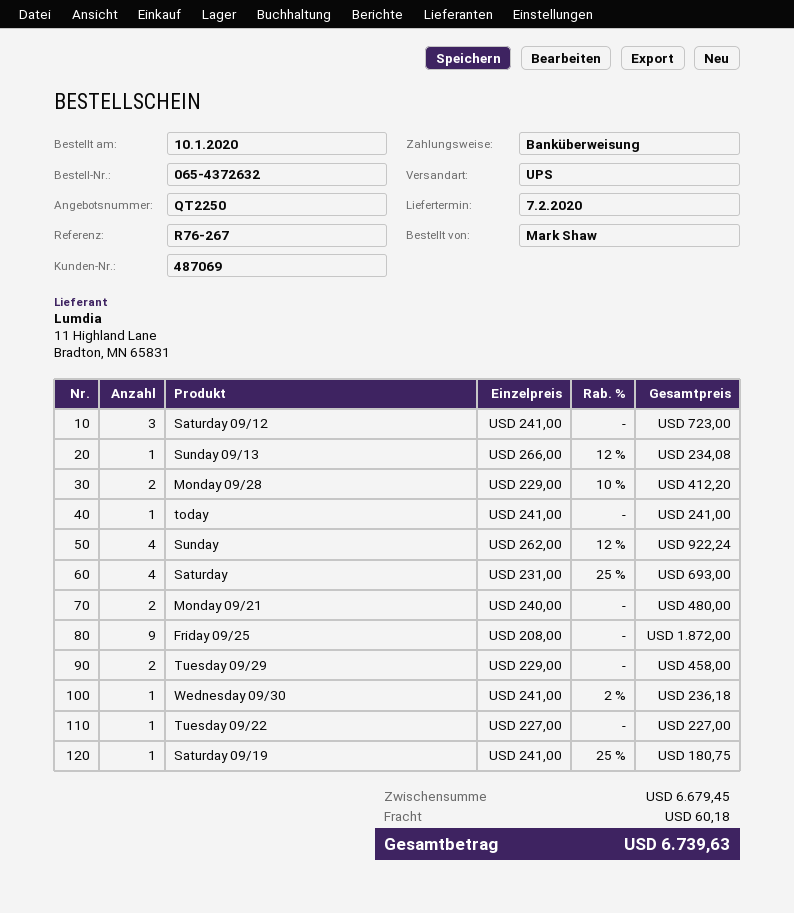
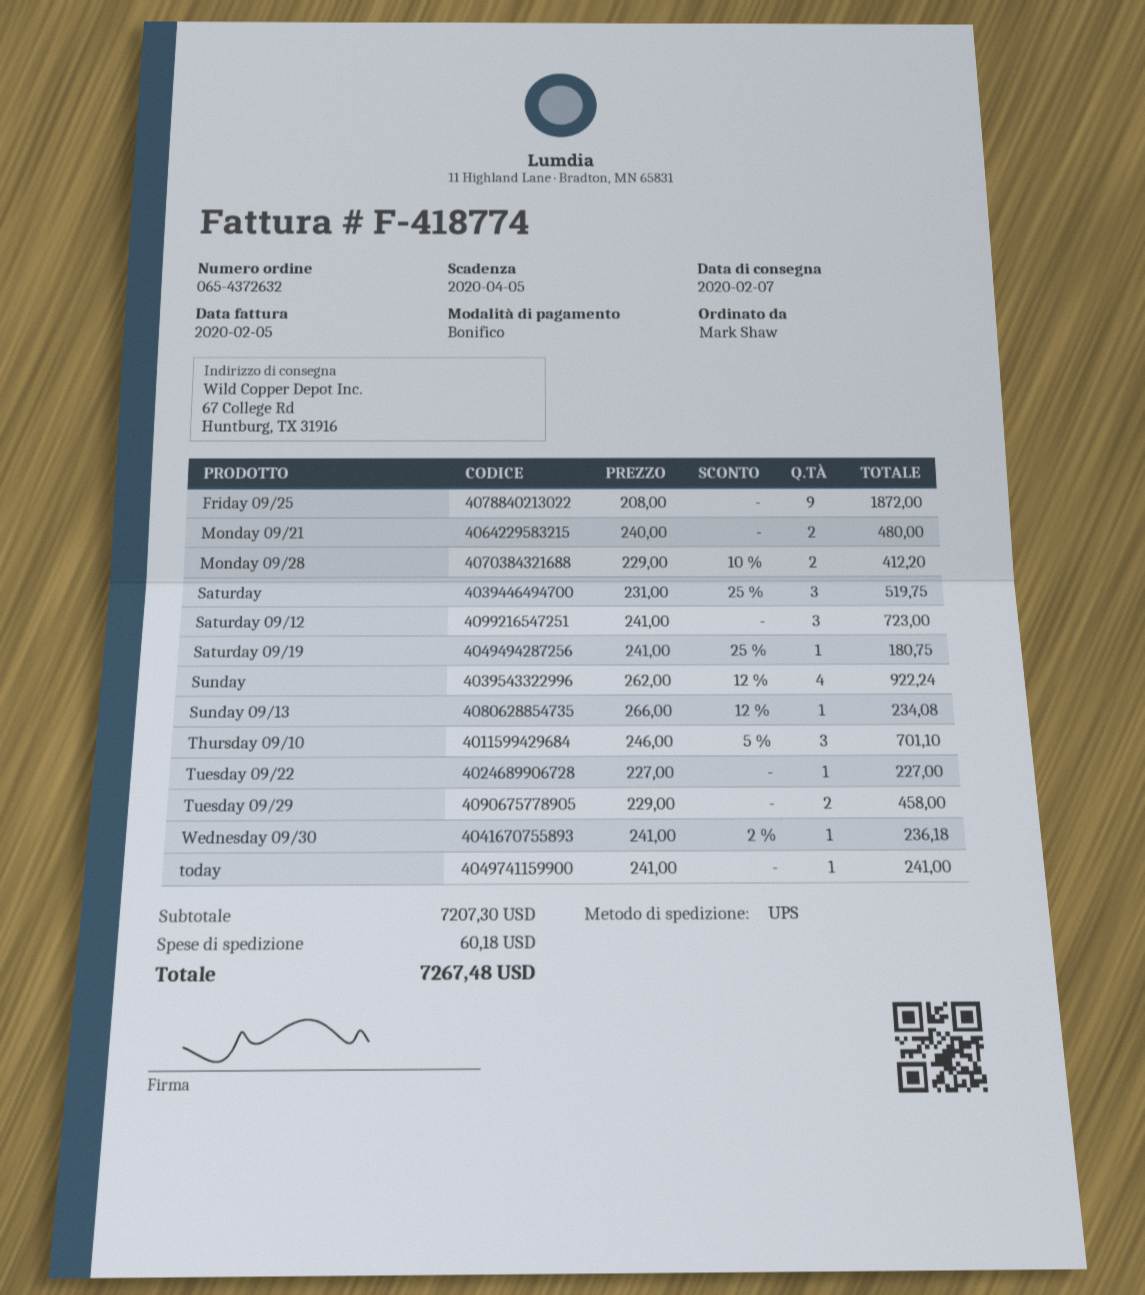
Saturday: 4 x 231.00 - 25% = 693.00 -> 3 x 231.00 - 25% = 519.75
Thursday 09/10: none -> 3 x 246.00 - 5% = 701.10
subtotal: 6679.45 -> 7207.30
total: 6739.63 -> 7267.48

